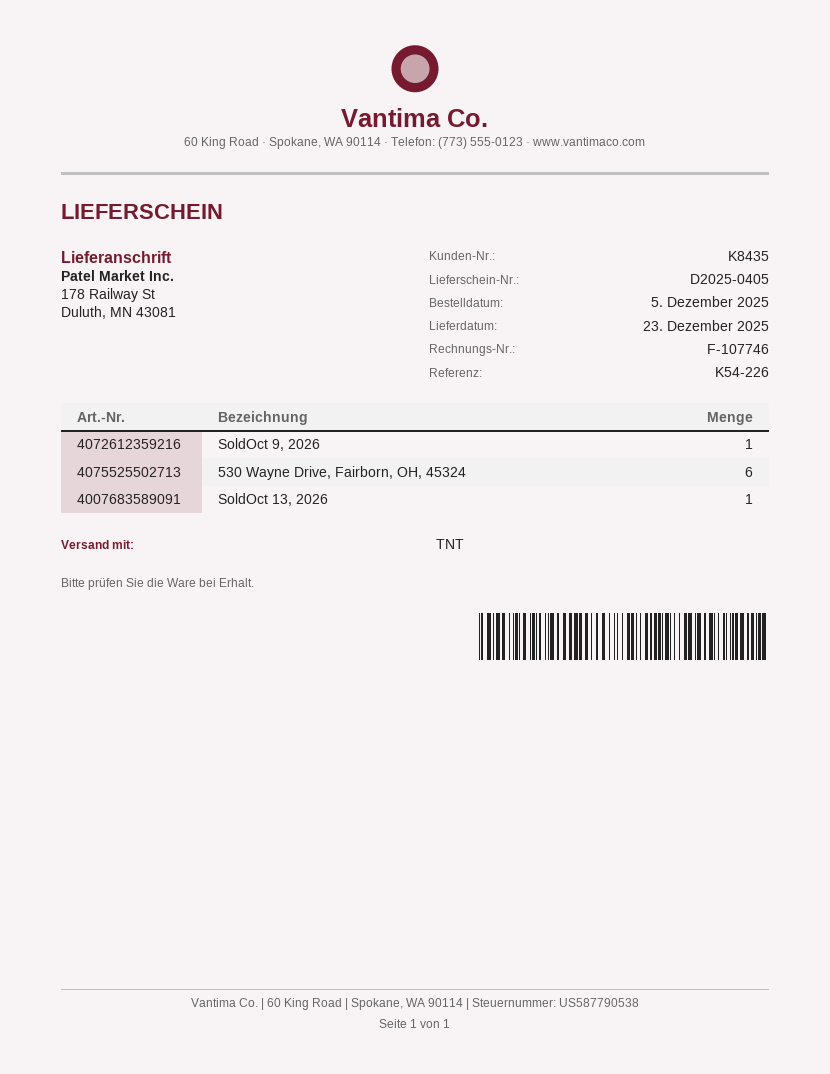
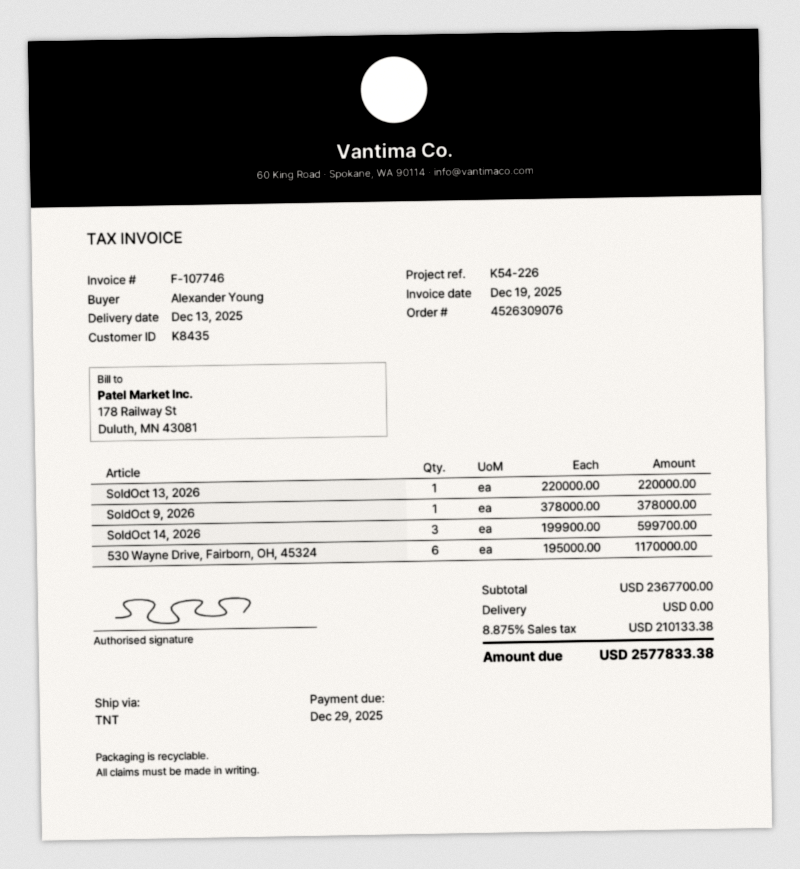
delivery date: 2025-12-23 -> 2025-12-13
SoldOct 14, 2026: none -> 3

